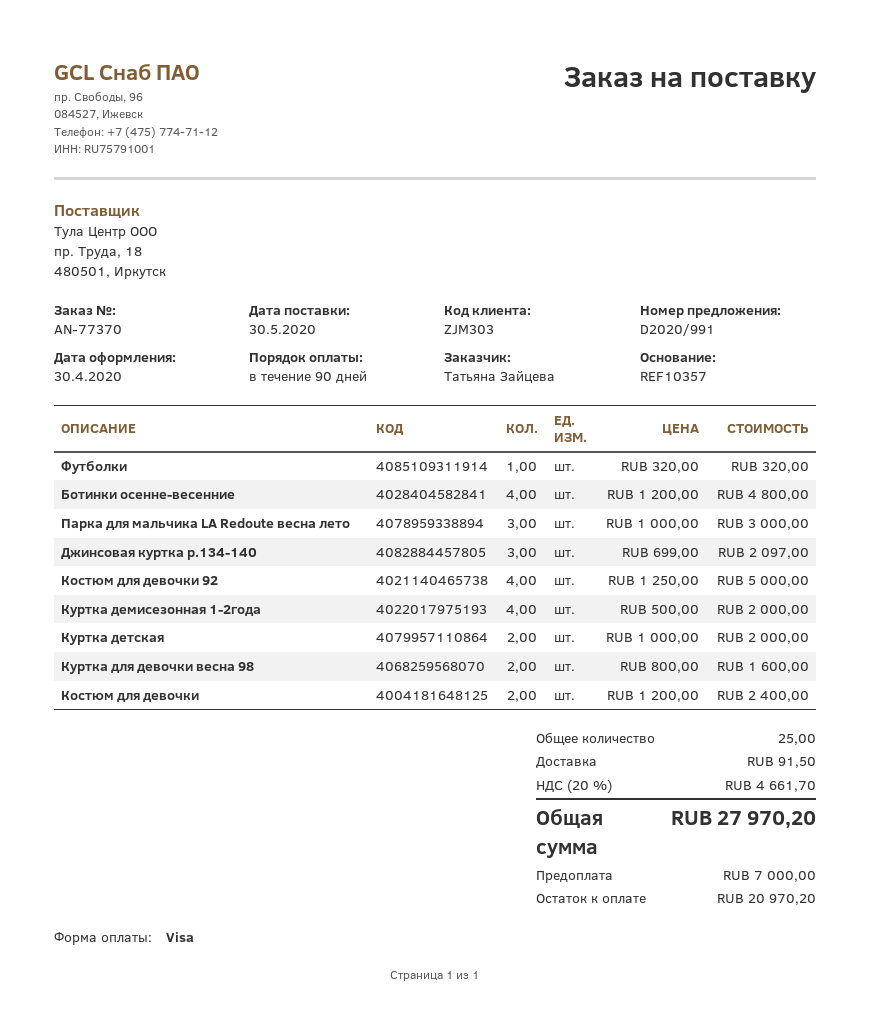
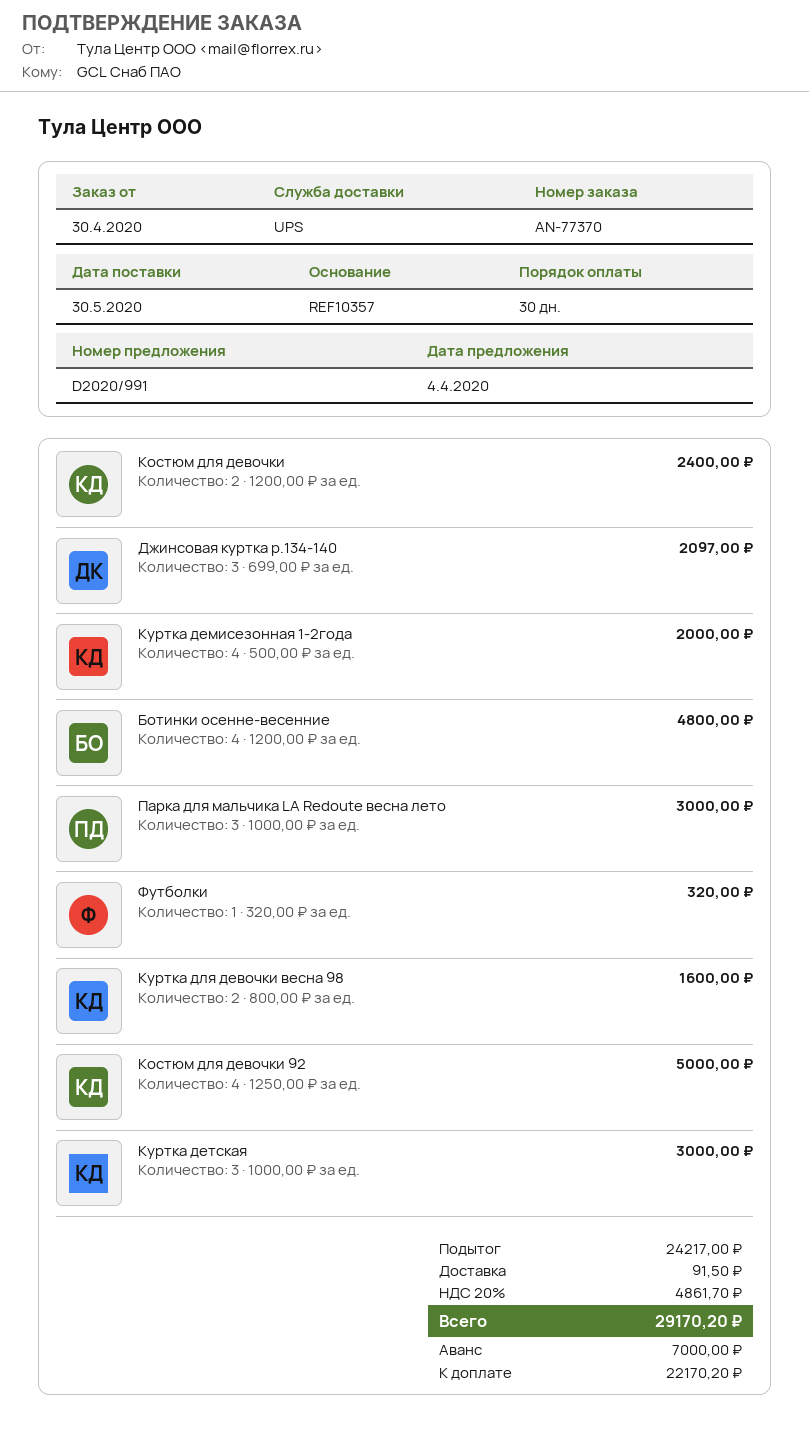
payment terms: 90 days -> 30 days
Куртка детская: 2 x 1000.00 = 2000.00 -> 3 x 1000.00 = 3000.00
tax: 20% = 4661.70 -> 20% = 4861.70
total: 27970.20 -> 29170.20
balance: 20970.20 -> 22170.20

